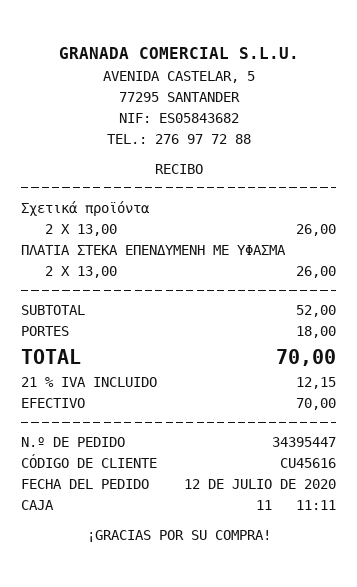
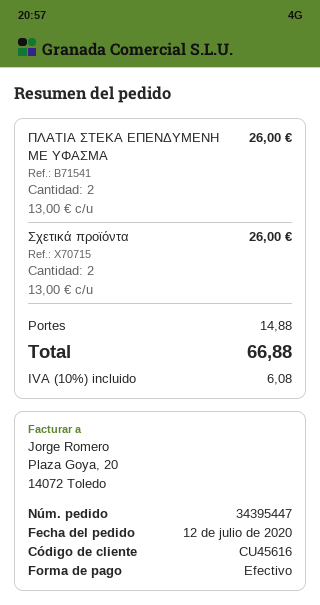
shipping: 18.00 -> 14.88
tax: 21% = 12.15 -> 10% = 6.08
total: 70.00 -> 66.88

